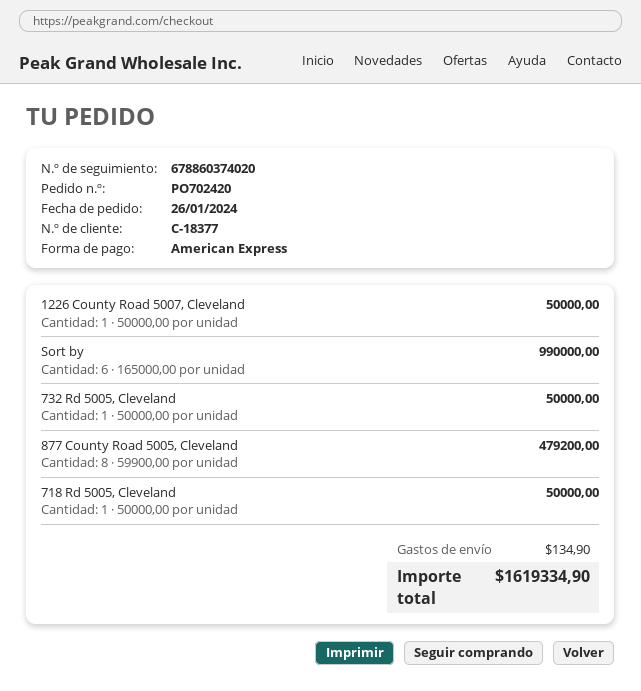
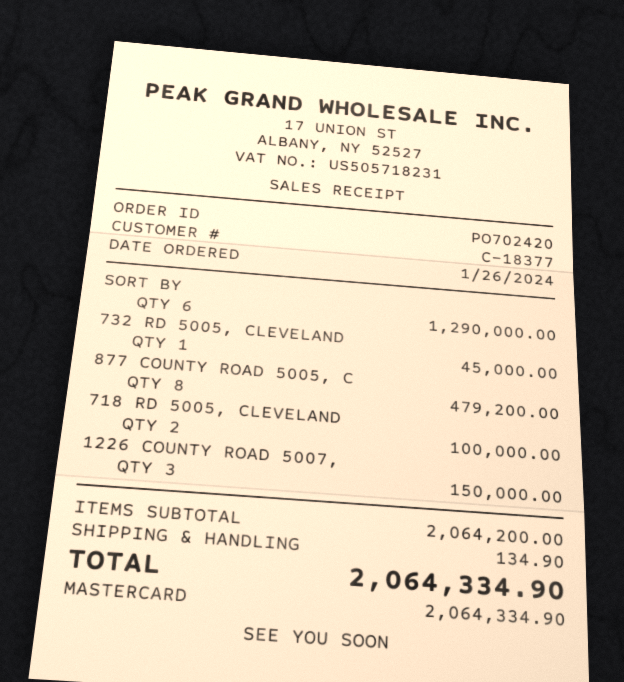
payment method: American Express -> Mastercard
1226 County Road 5007, Cleveland: 1 for 50000.00 -> 3 for 150000.00
Sort by: 6 for 990000.00 -> 6 for 1290000.00
732 Rd 5005, Cleveland: 1 for 50000.00 -> 1 for 45000.00
718 Rd 5005, Cleveland: 1 for 50000.00 -> 2 for 100000.00
total: 1619334.90 -> 2064334.90

